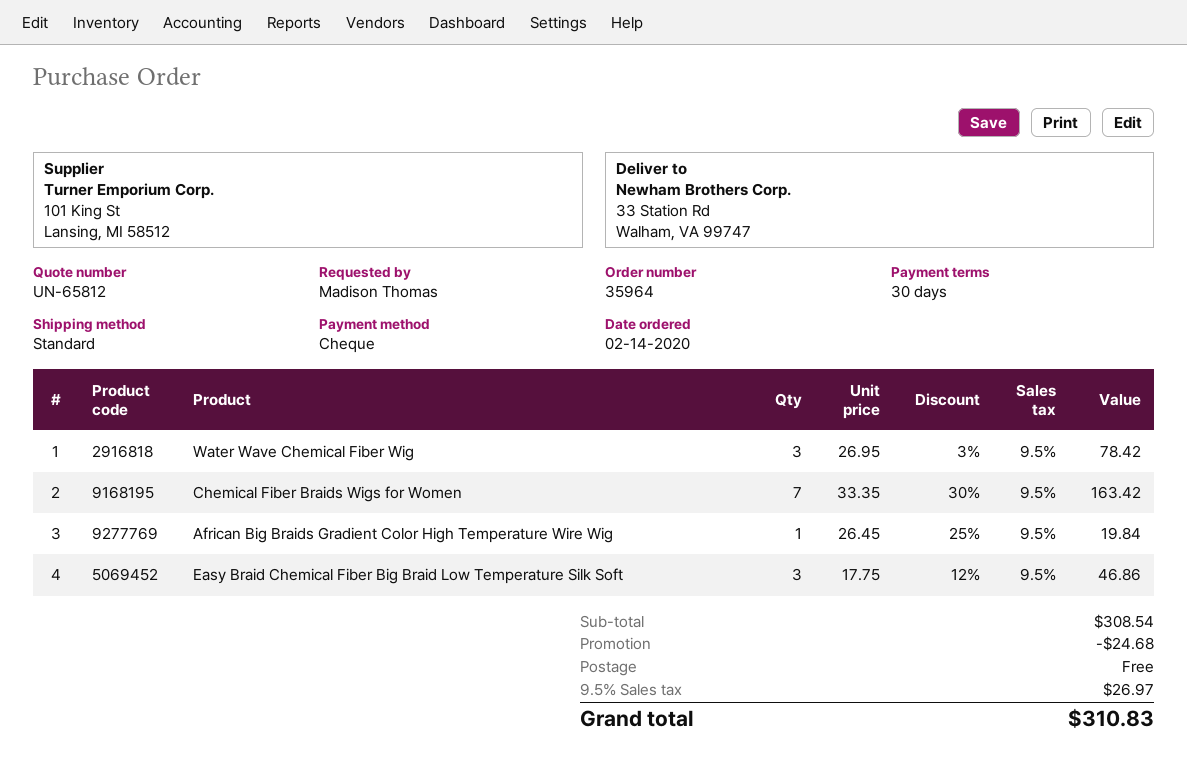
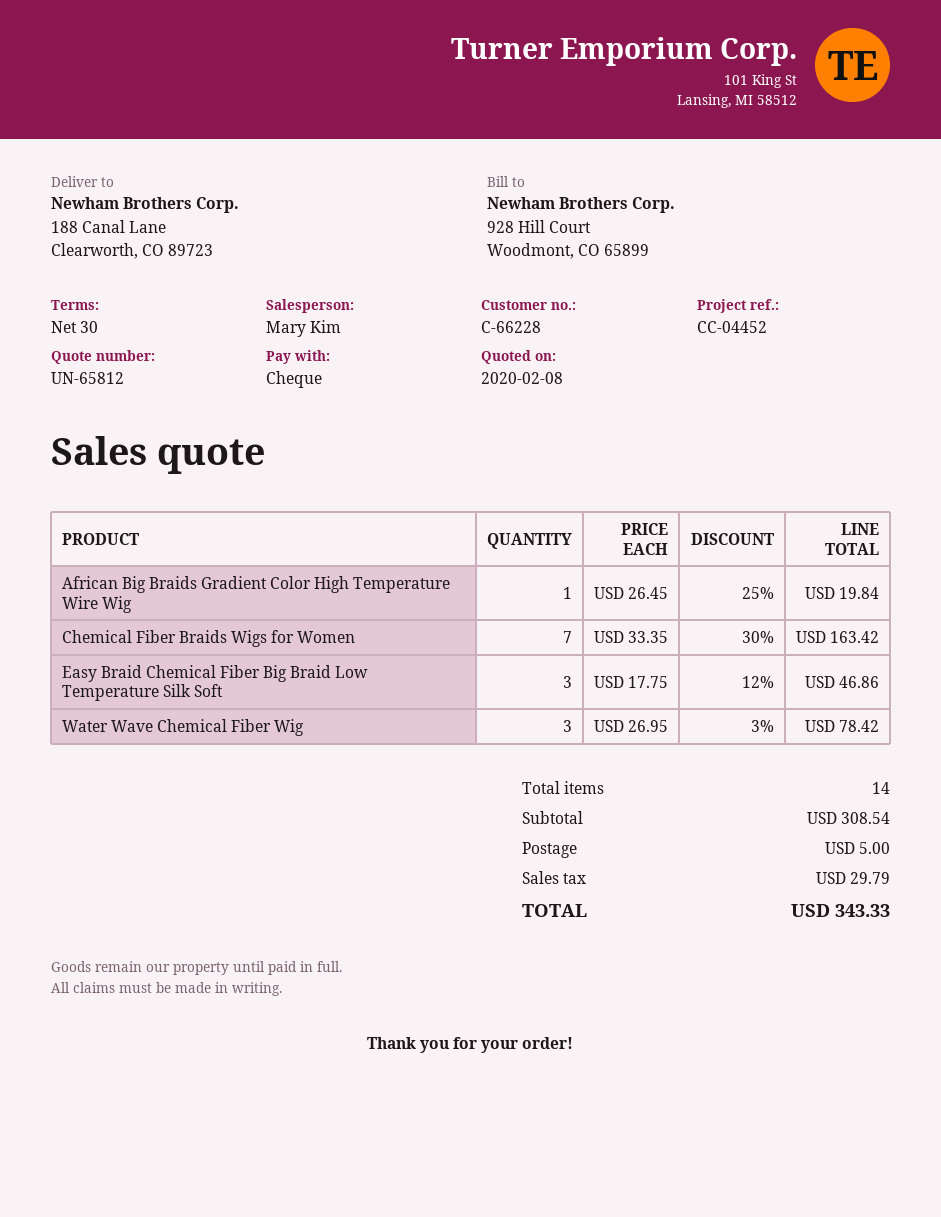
ship to: 33 Station Rd, Walham, VA 99747 -> 188 Canal Lane, Clearworth, CO 89723
discount: 24.68 -> none
shipping: 0.00 -> 5.00
tax: 26.97 -> 29.79
total: 310.83 -> 343.33

